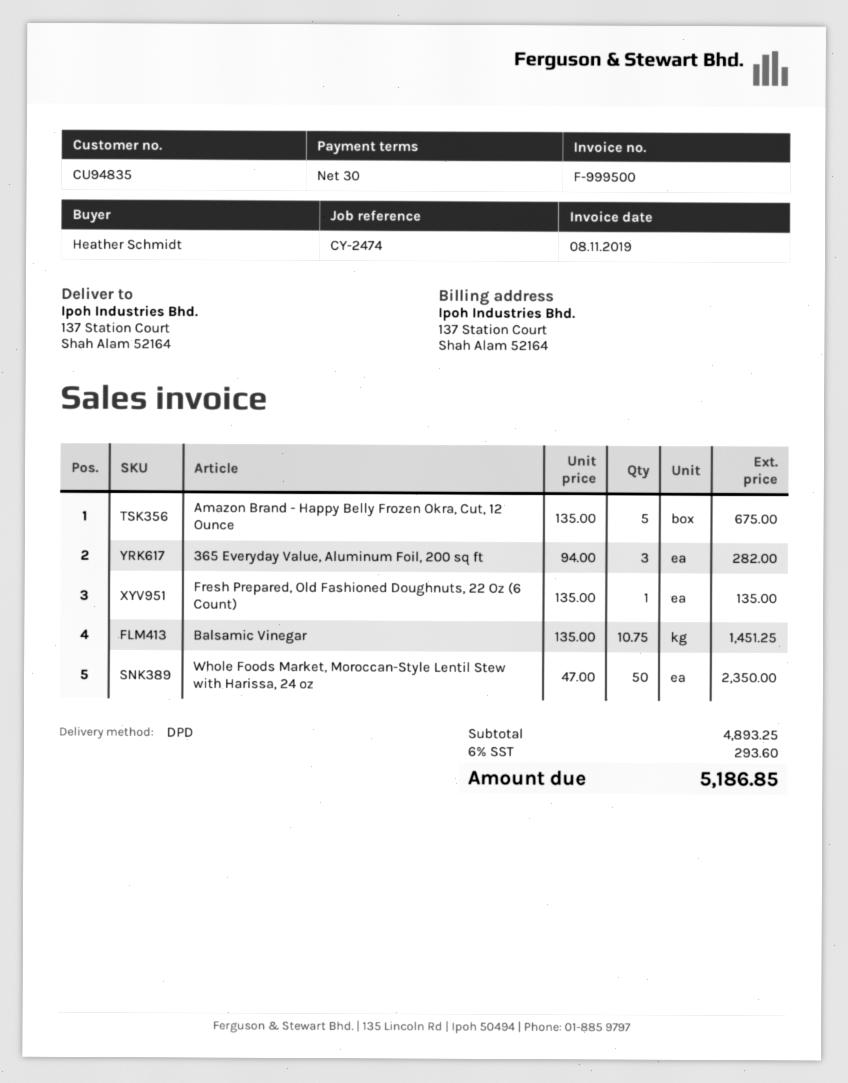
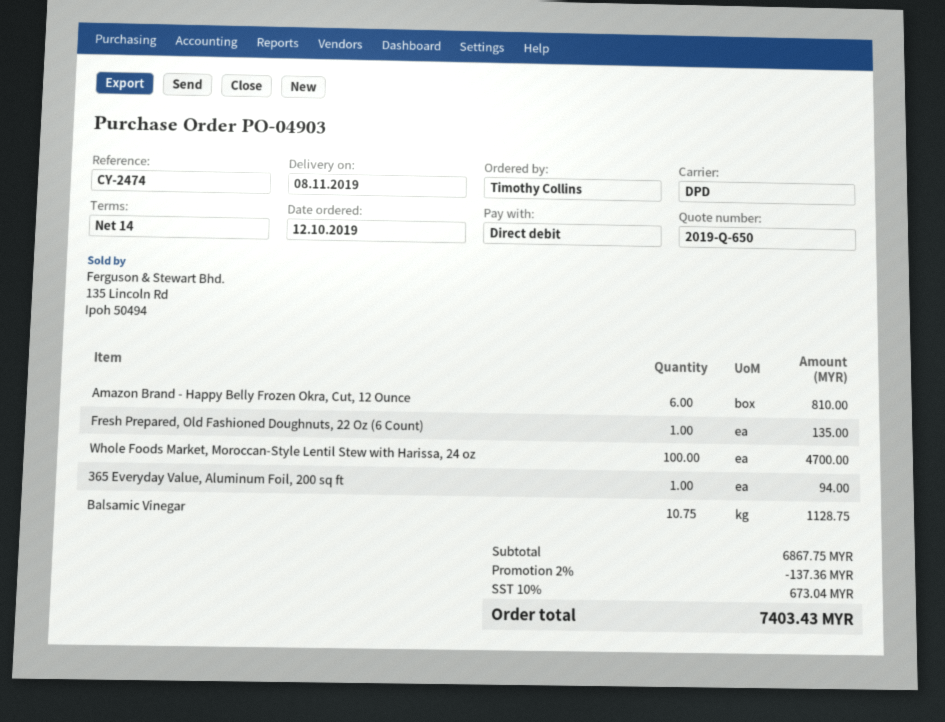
payment terms: 30 days -> 14 days
ordered by: Heather Schmidt -> Timothy Collins
Amazon Brand - Happy Belly Frozen Okra, Cut, 12 Ounce: 5 for 675.00 -> 6 for 810.00
365 Everyday Value, Aluminum Foil, 200 sq ft: 3 for 282.00 -> 1 for 94.00
Balsamic Vinegar: 10.75 for 1451.25 -> 10.75 for 1128.75
Whole Foods Market, Moroccan-Style Lentil Stew with Harissa, 24 oz: 50 for 2350.00 -> 100 for 4700.00
subtotal: 4893.25 -> 6867.75
discount: none -> 2% = 137.36
tax: 6% = 293.60 -> 10% = 673.04
total: 5186.85 -> 7403.43

